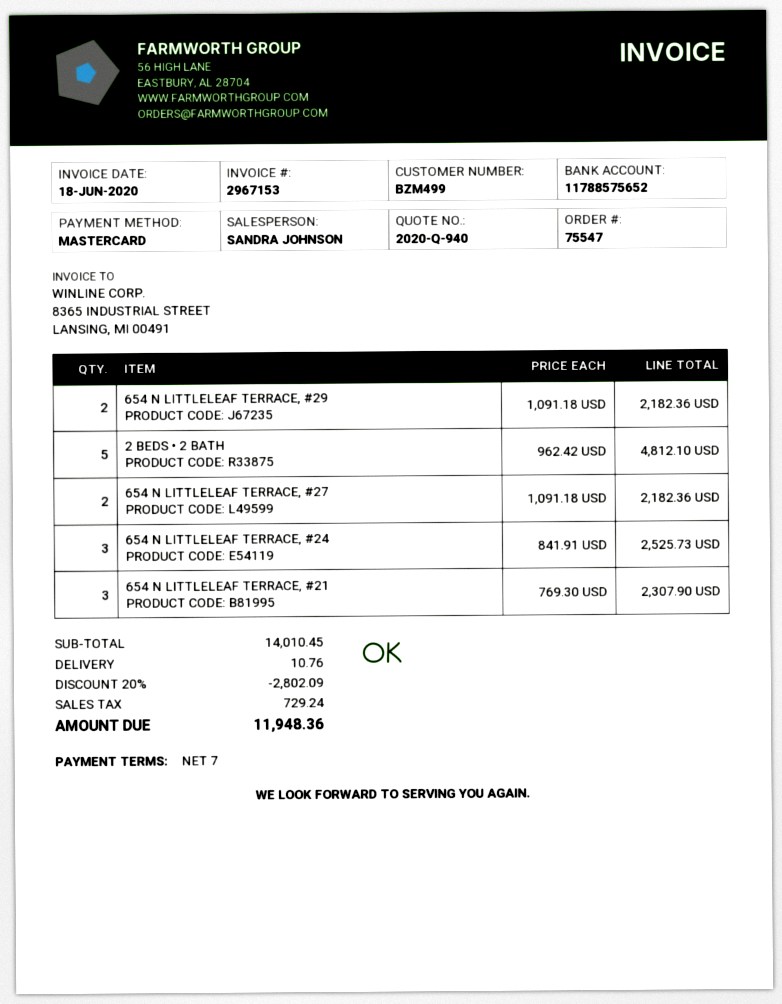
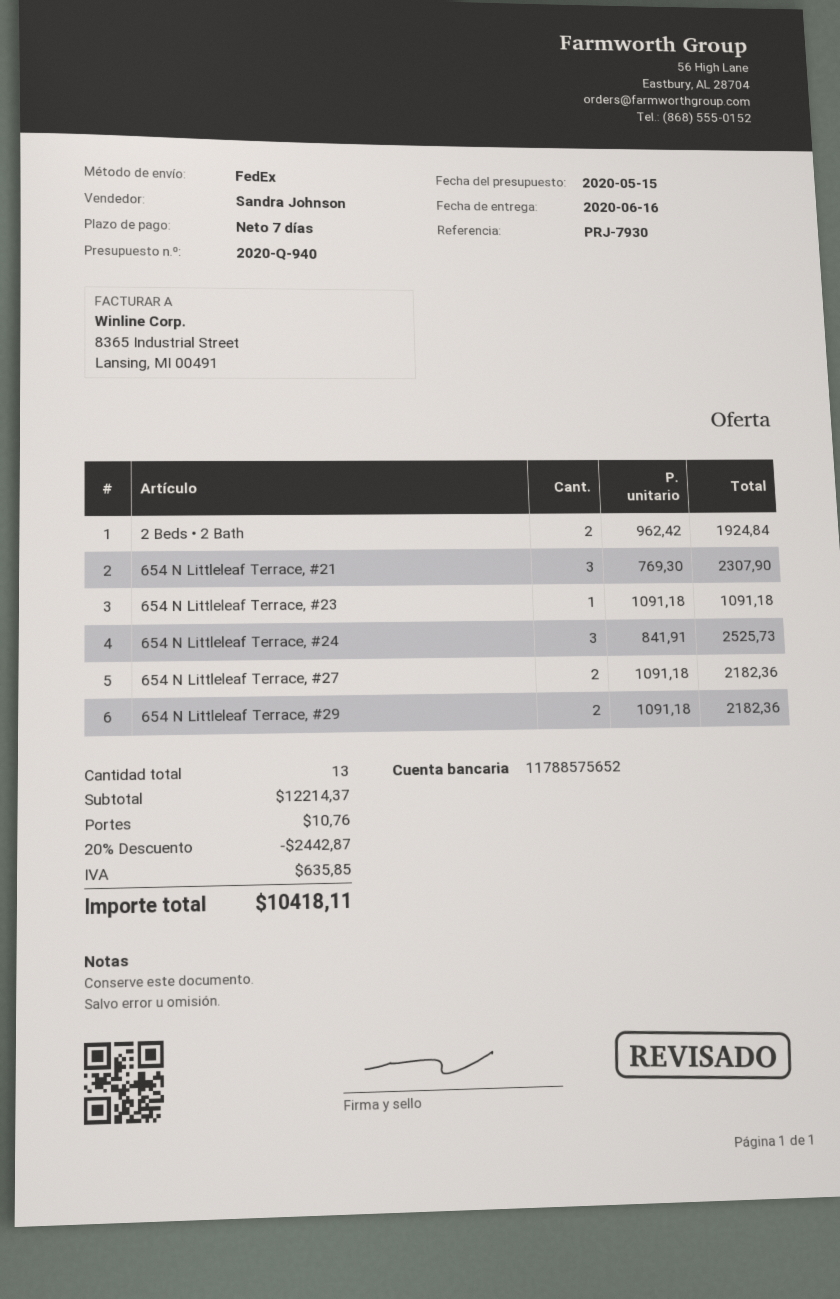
2 BEDS • 2 BATH: 5 x 962.42 = 4812.10 -> 2 x 962.42 = 1924.84
654 N Littleleaf Terrace, #23: none -> 1 x 1091.18 = 1091.18
subtotal: 14010.45 -> 12214.37
discount: 20% = 2802.09 -> 20% = 2442.87
tax: 729.24 -> 635.85
total: 11948.36 -> 10418.11

